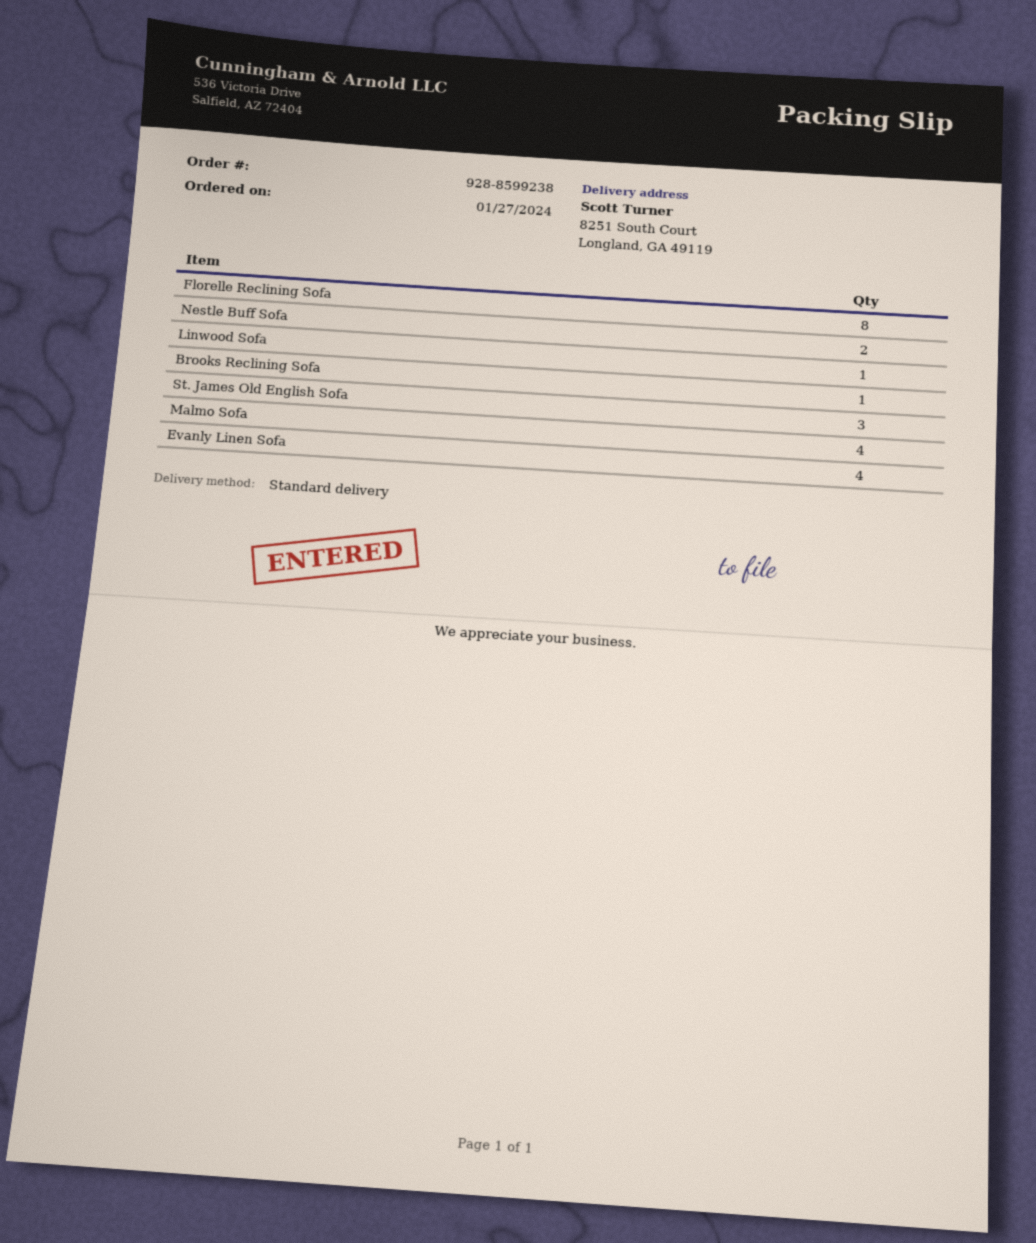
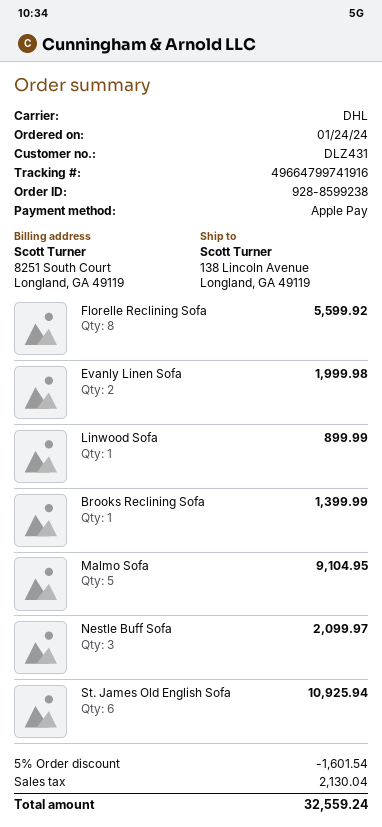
order date: 2024-01-27 -> 2024-01-24
shipping method: standard -> DHL
ship to: 8251 South Court, Longland, GA 49119 -> 138 Lincoln Avenue, Longland, GA 49119
Nestle Buff Sofa: 2 -> 3
St. James Old English Sofa: 3 -> 6
Malmo Sofa: 4 -> 5
Evanly Linen Sofa: 4 -> 2

